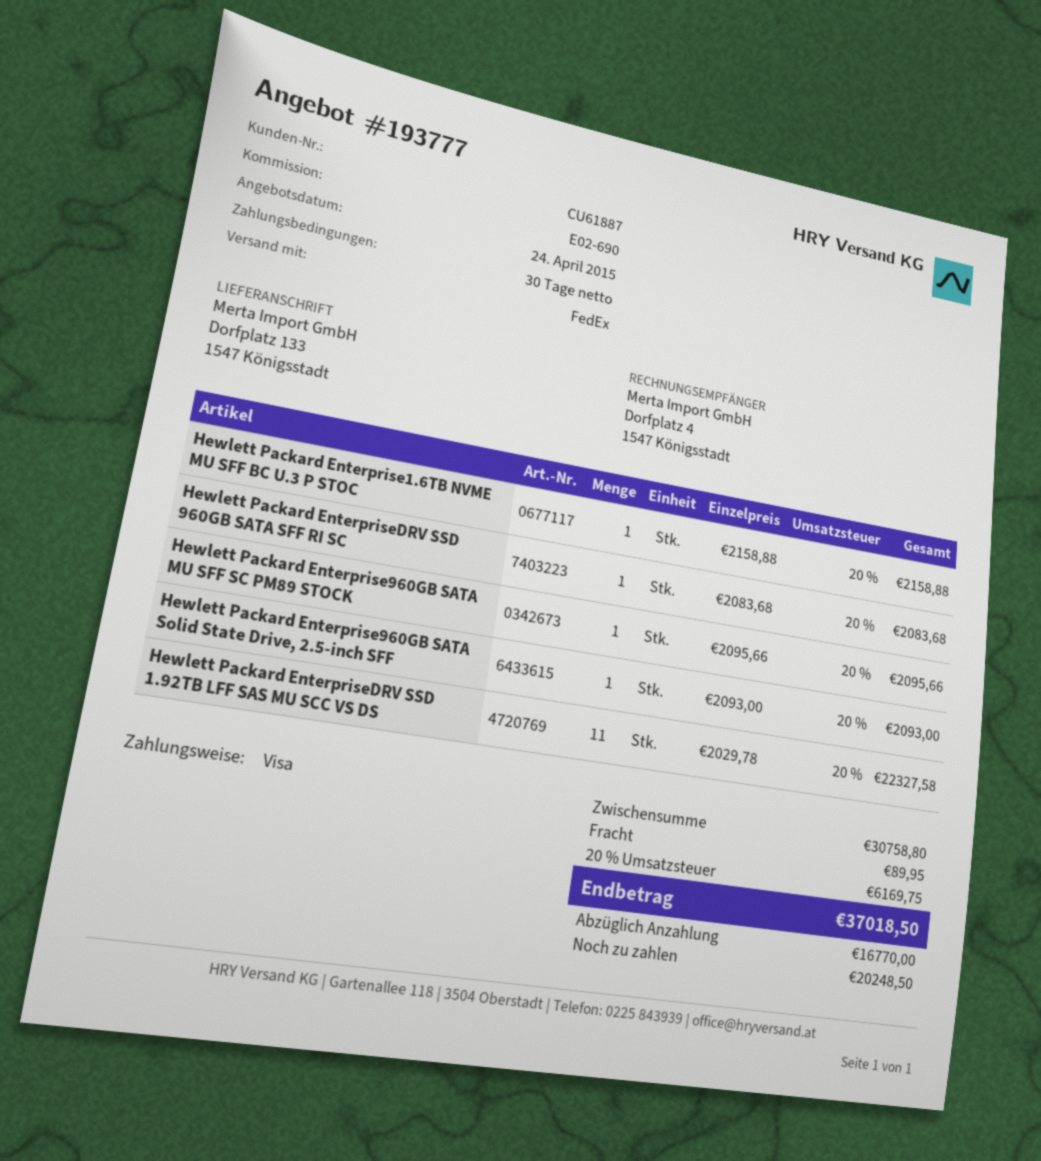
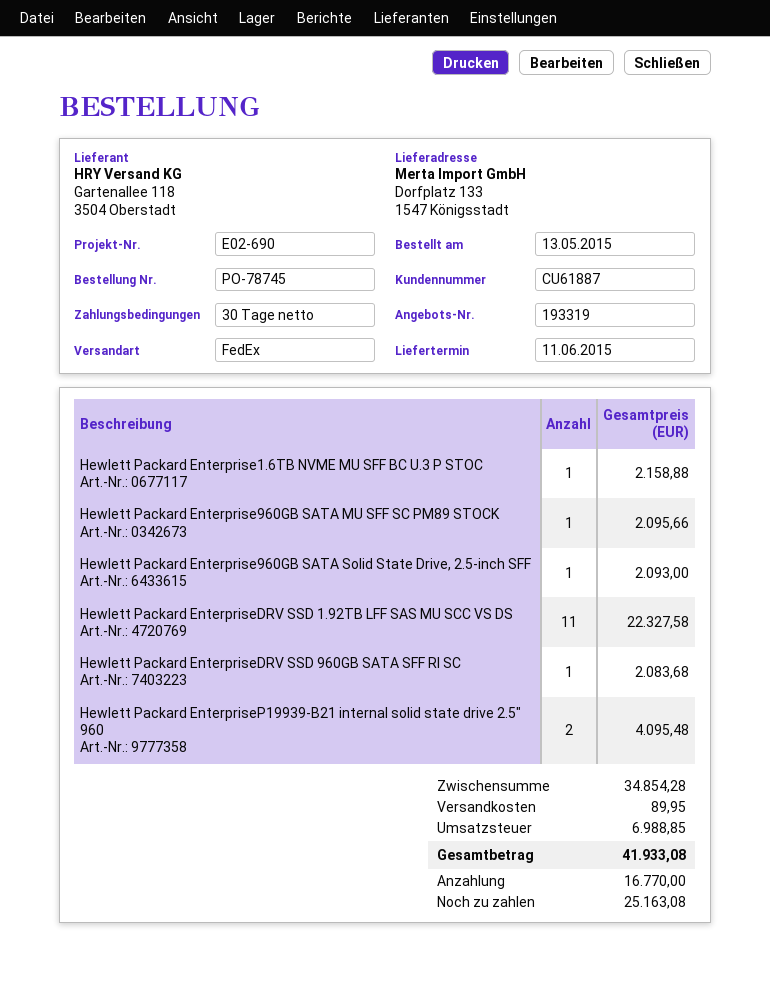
quote number: 193777 -> 193319
Hewlett Packard EnterpriseP19939-B21 internal solid state drive 2.5" 960: none -> 2 for 4095.48
subtotal: 30758.80 -> 34854.28
tax: 6169.75 -> 6988.85
total: 37018.50 -> 41933.08
balance: 20248.50 -> 25163.08

